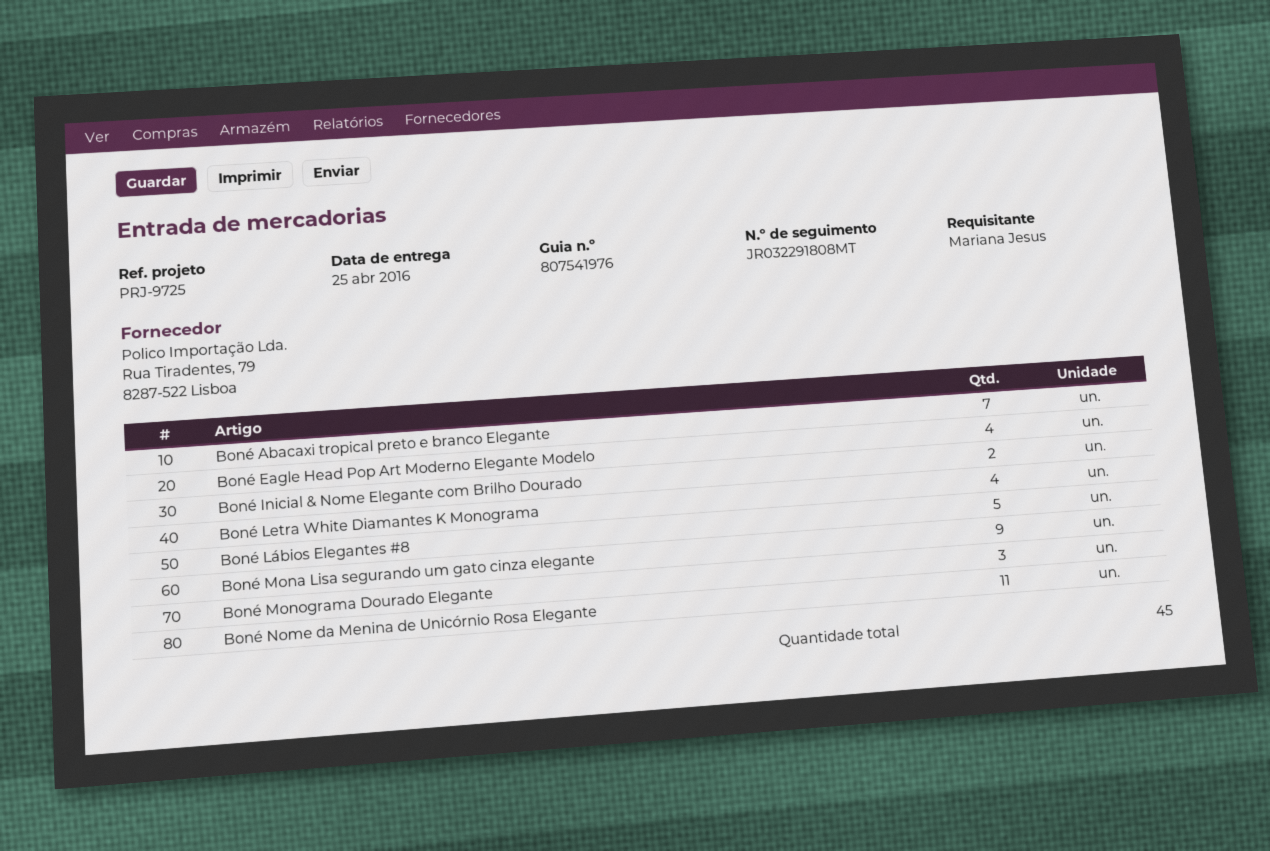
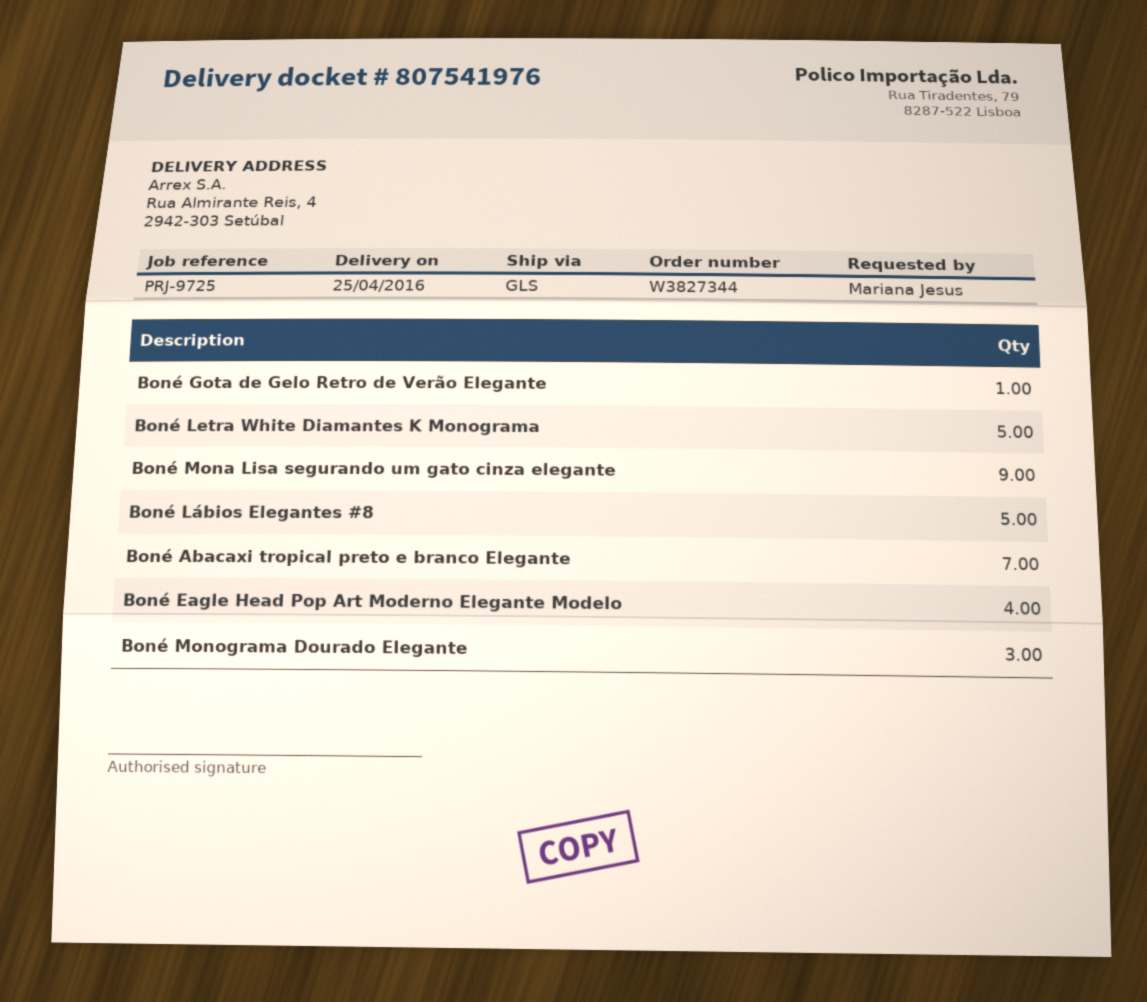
Boné Inicial & Nome Elegante com Brilho Dourado: 2 -> none
Boné Letra White Diamantes K Monograma: 4 -> 5
Boné Nome da Menina de Unicórnio Rosa Elegante: 11 -> none
Boné Gota de Gelo Retro de Verão Elegante: none -> 1

